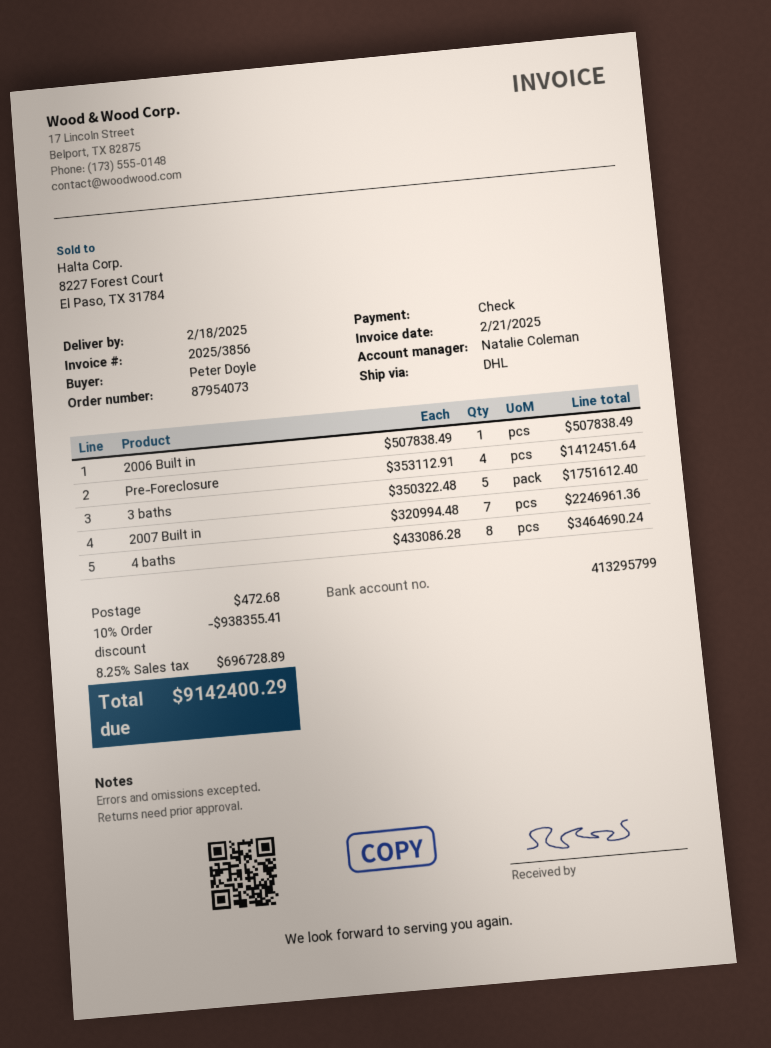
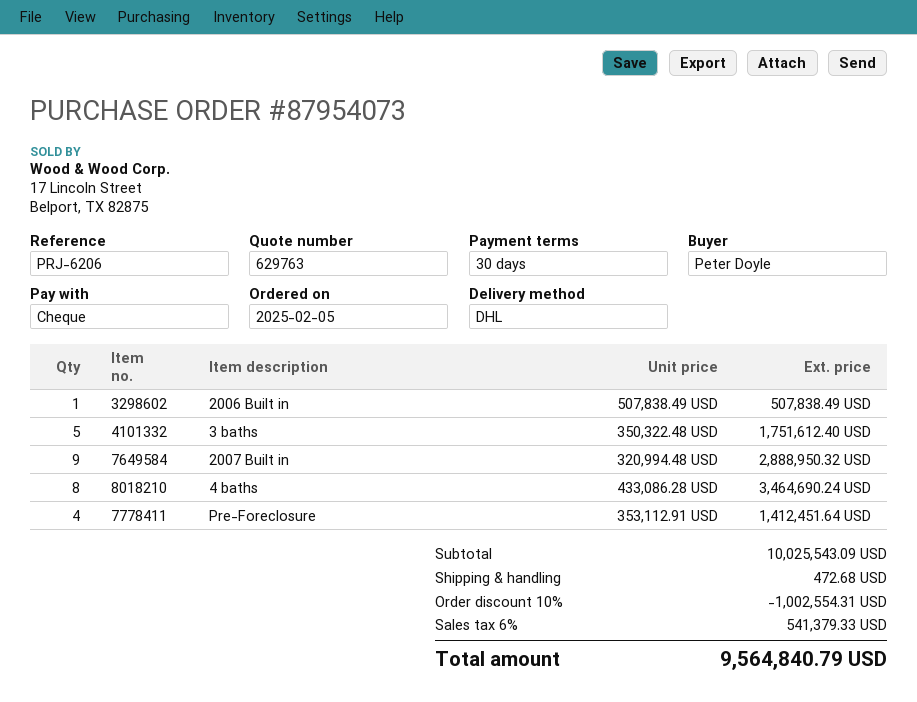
2007 Built in: 7 x 320994.48 = 2246961.36 -> 9 x 320994.48 = 2888950.32
discount: 10% = 938355.41 -> 10% = 1002554.31
tax: 8.25% = 696728.89 -> 6% = 541379.33
total: 9142400.29 -> 9564840.79

